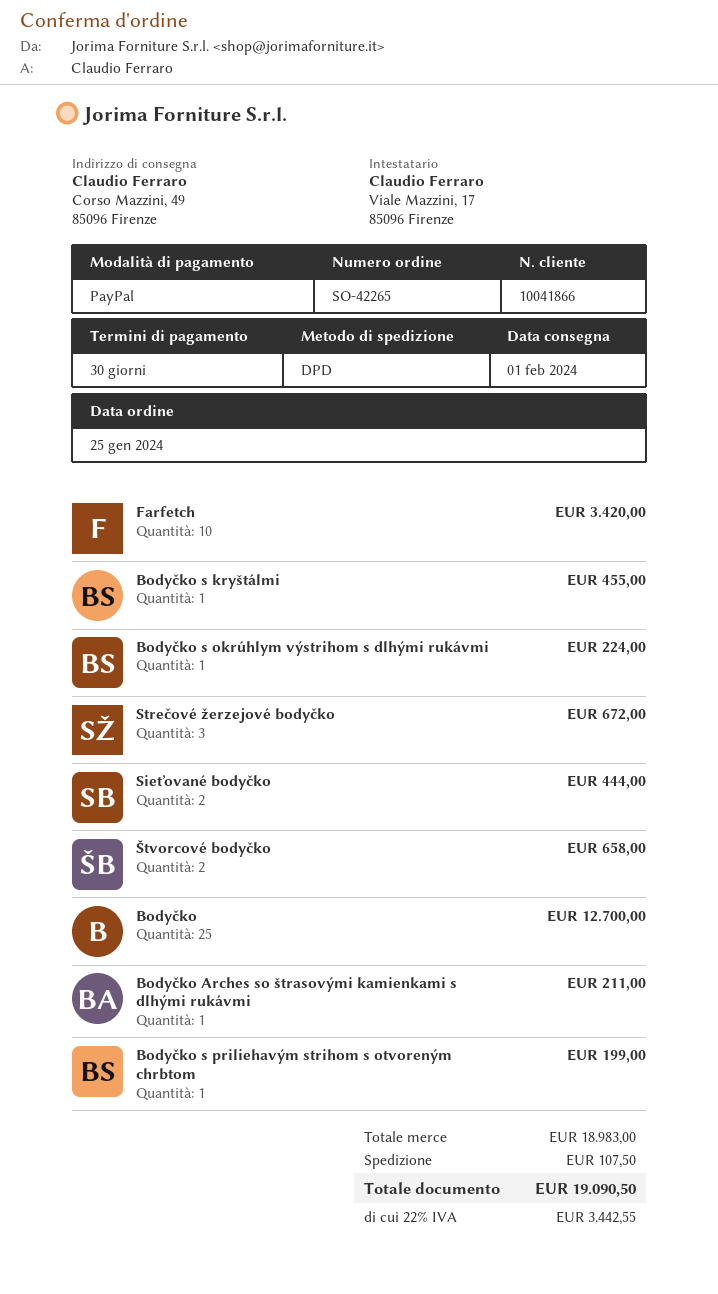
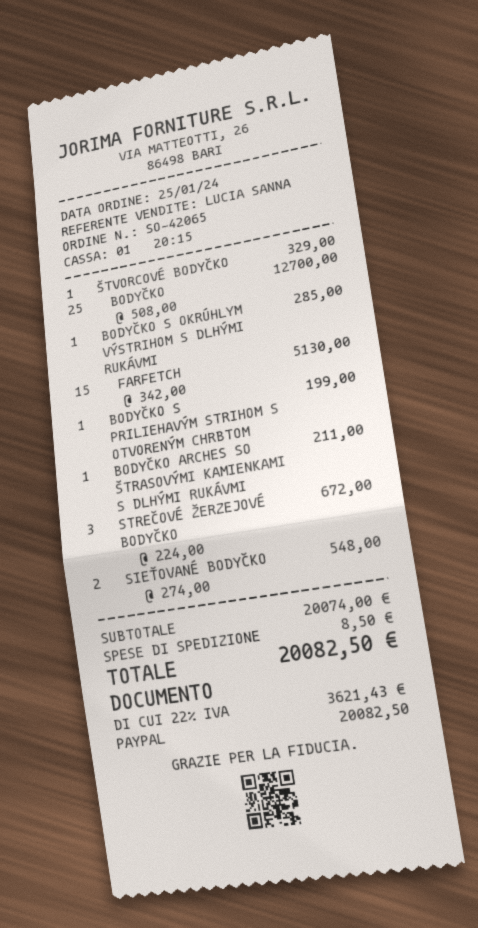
order number: SO-42265 -> SO-42065
Farfetch: 10 for 3420.00 -> 15 for 5130.00
Bodyčko s kryštálmi: 1 for 455.00 -> none
Bodyčko s okrúhlym výstrihom s dlhými rukávmi: 1 for 224.00 -> 1 for 285.00
Sieťované bodyčko: 2 for 444.00 -> 2 for 548.00
Štvorcové bodyčko: 2 for 658.00 -> 1 for 329.00
subtotal: 18983.00 -> 20074.00
shipping: 107.50 -> 8.50
tax: 22% = 3442.55 -> 22% = 3621.43
total: 19090.50 -> 20082.50

